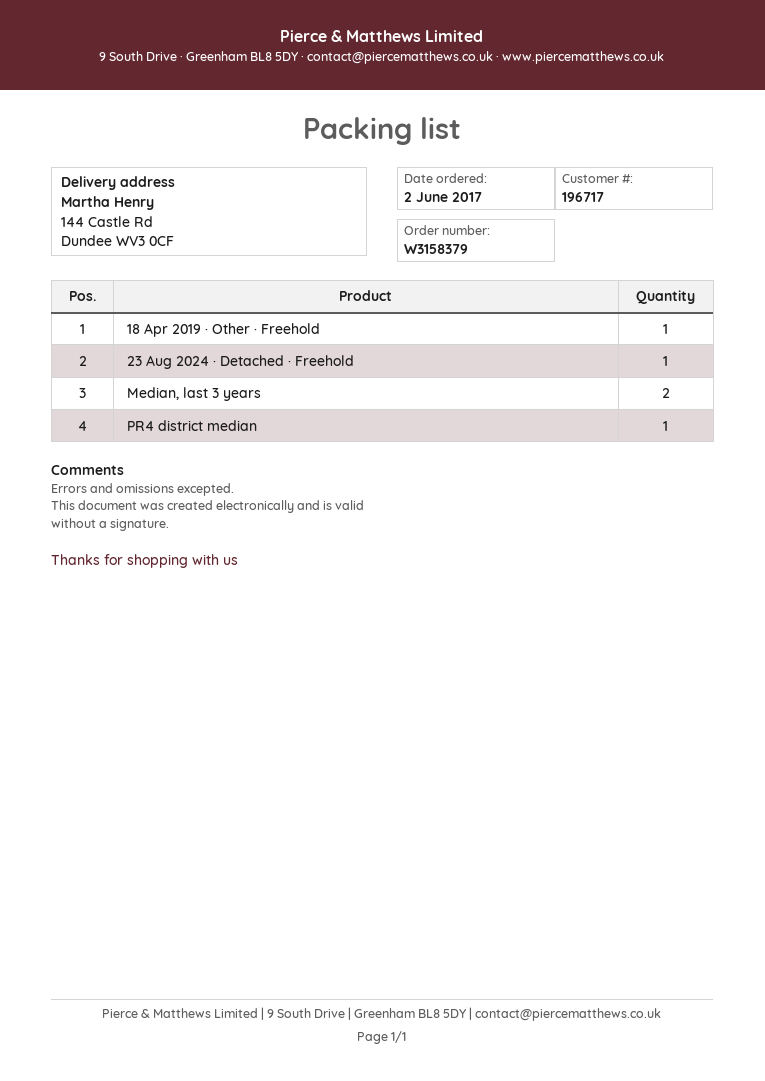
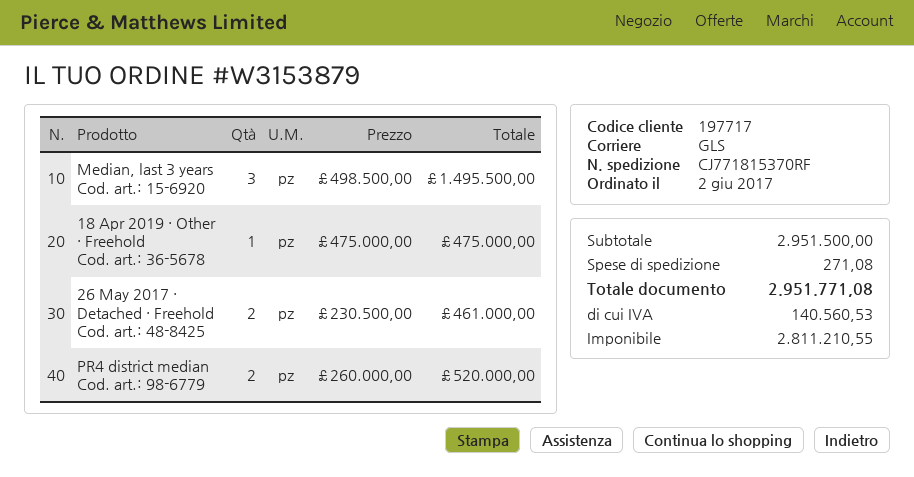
order number: W3158379 -> W3153879
customer number: 196717 -> 197717
23 Aug 2024 · Detached · Freehold: 1 -> none
Median, last 3 years: 2 -> 3
PR4 district median: 1 -> 2
26 May 2017 · Detached · Freehold: none -> 2

